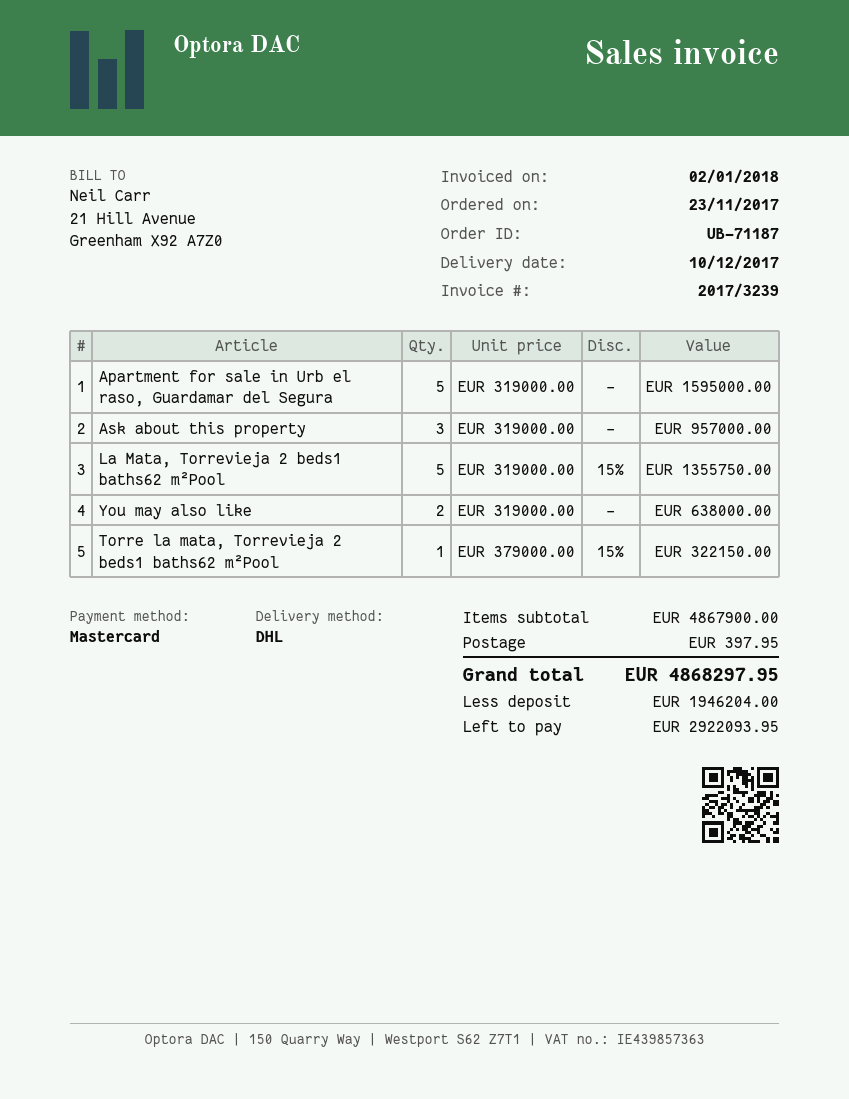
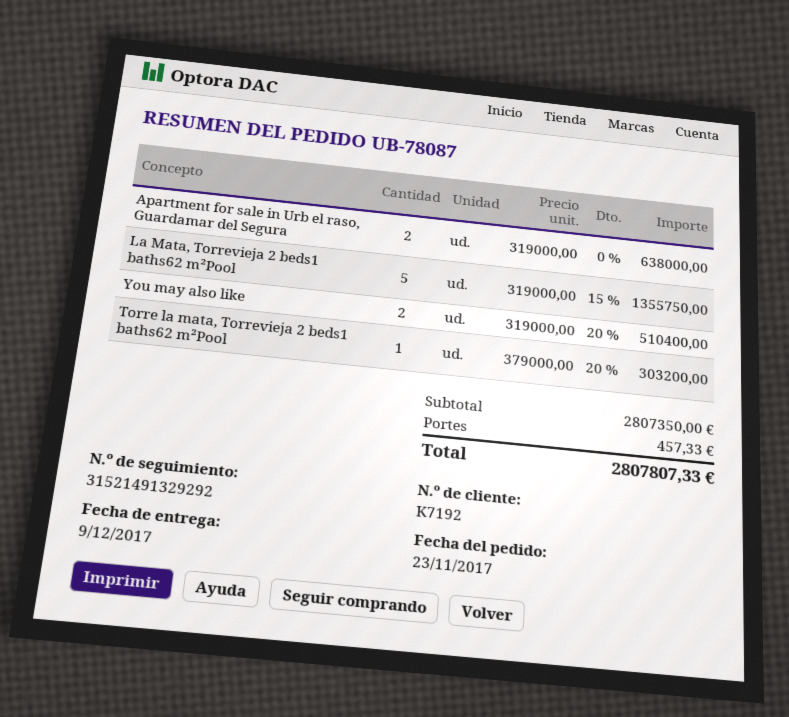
order number: UB-71187 -> UB-78087
delivery date: 2017-12-10 -> 2017-12-09
Apartment for sale in Urb el raso, Guardamar del Segura: 5 x 319000.00 = 1595000.00 -> 2 x 319000.00 = 638000.00
Ask about this property: 3 x 319000.00 = 957000.00 -> none
You may also like: 2 x 319000.00 = 638000.00 -> 2 x 319000.00 - 20% = 510400.00
Torre la mata, Torrevieja 2 beds1 baths62 m²Pool: 1 x 379000.00 - 15% = 322150.00 -> 1 x 379000.00 - 20% = 303200.00
subtotal: 4867900.00 -> 2807350.00
shipping: 397.95 -> 457.33
total: 4868297.95 -> 2807807.33

